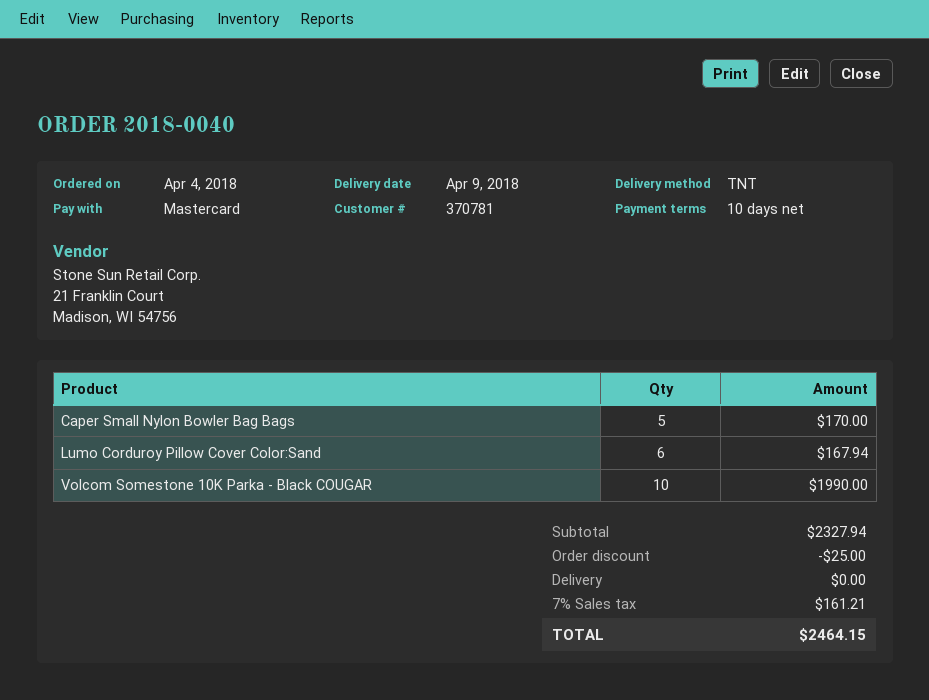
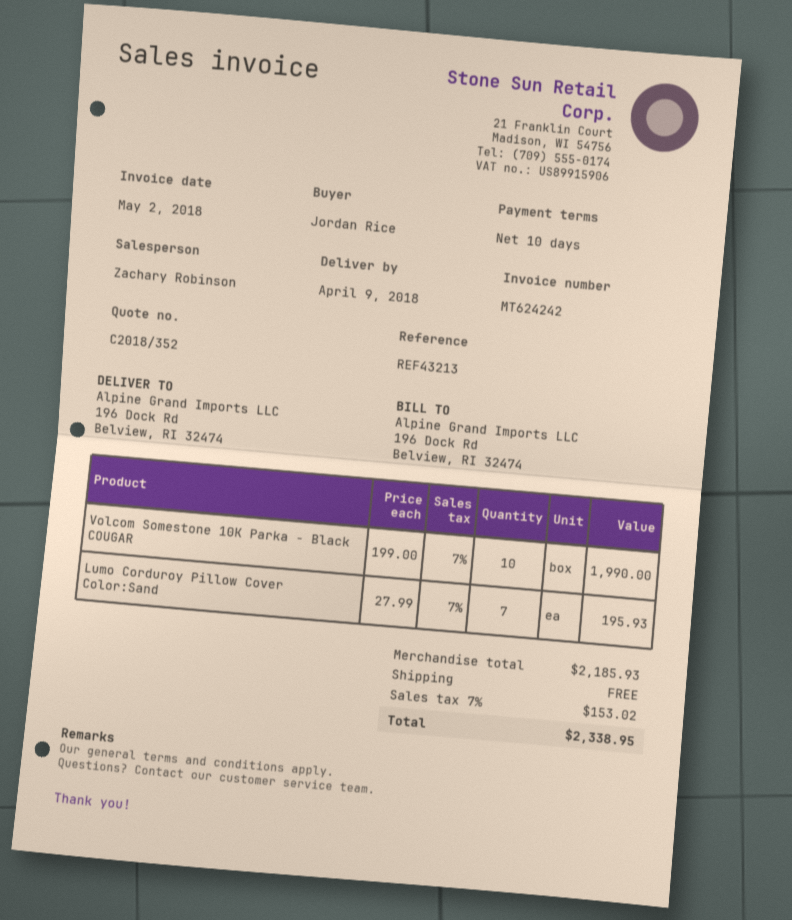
Caper Small Nylon Bowler Bag Bags: 5 for 170.00 -> none
Lumo Corduroy Pillow Cover Color:Sand: 6 for 167.94 -> 7 for 195.93
subtotal: 2327.94 -> 2185.93
discount: 25.00 -> none
tax: 7% = 161.21 -> 7% = 153.02
total: 2464.15 -> 2338.95

